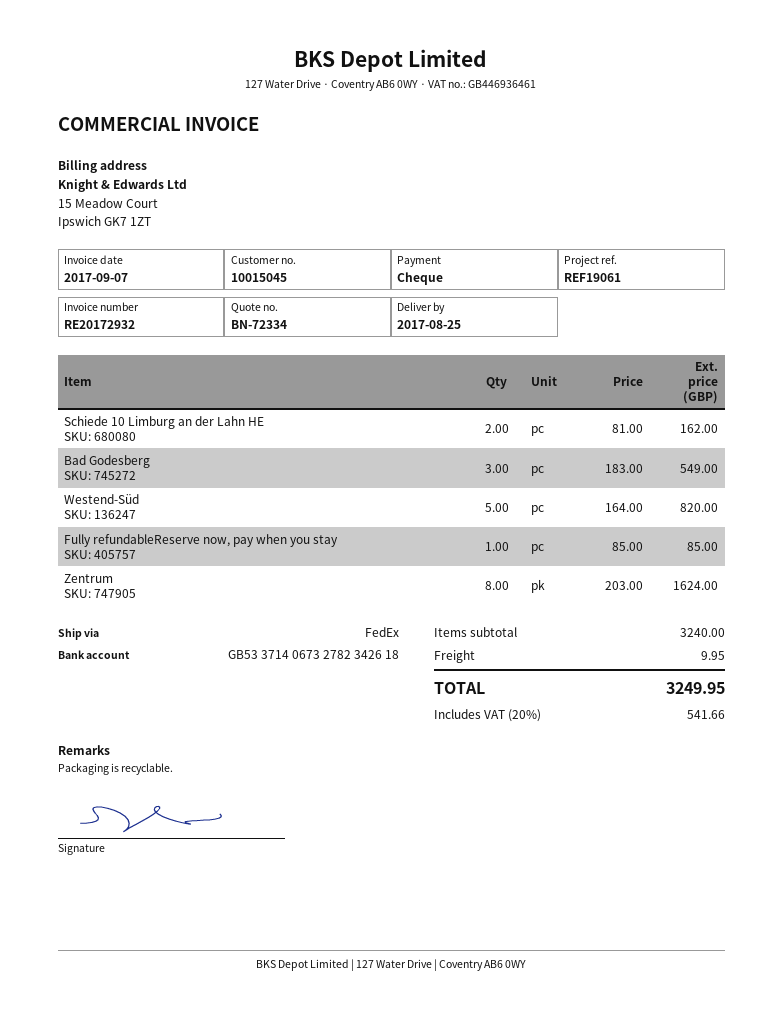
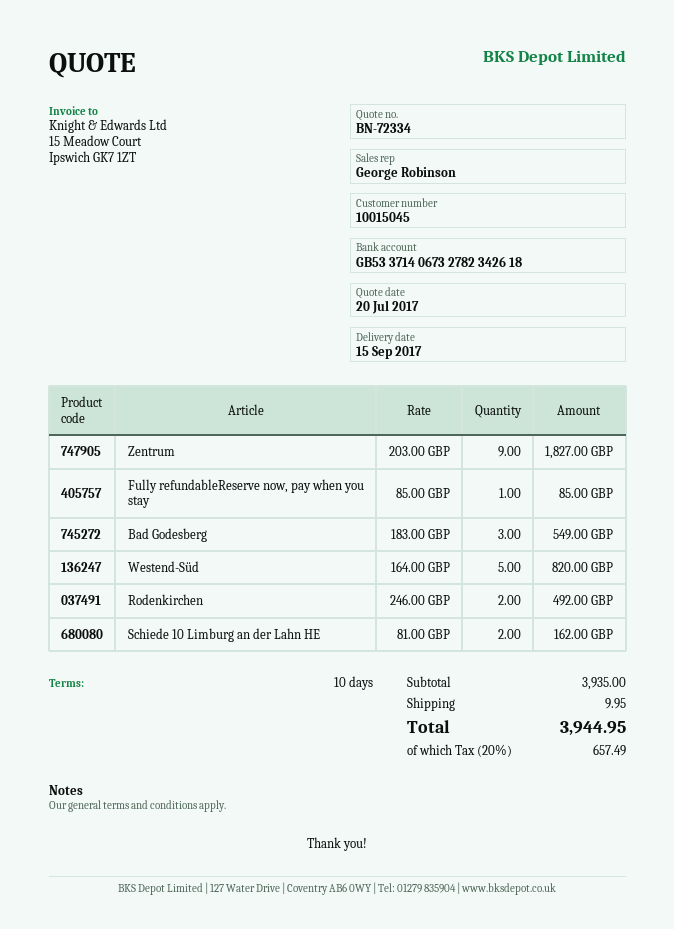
delivery date: 2017-08-25 -> 2017-09-15
Zentrum: 8 x 203.00 = 1624.00 -> 9 x 203.00 = 1827.00
Rodenkirchen: none -> 2 x 246.00 = 492.00
subtotal: 3240.00 -> 3935.00
tax: 20% = 541.66 -> 20% = 657.49
total: 3249.95 -> 3944.95

